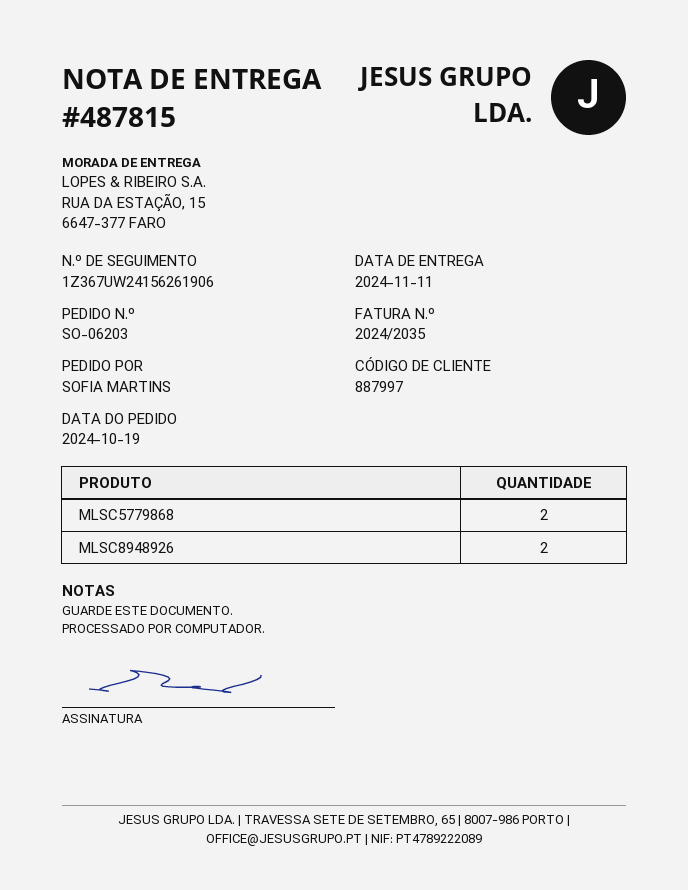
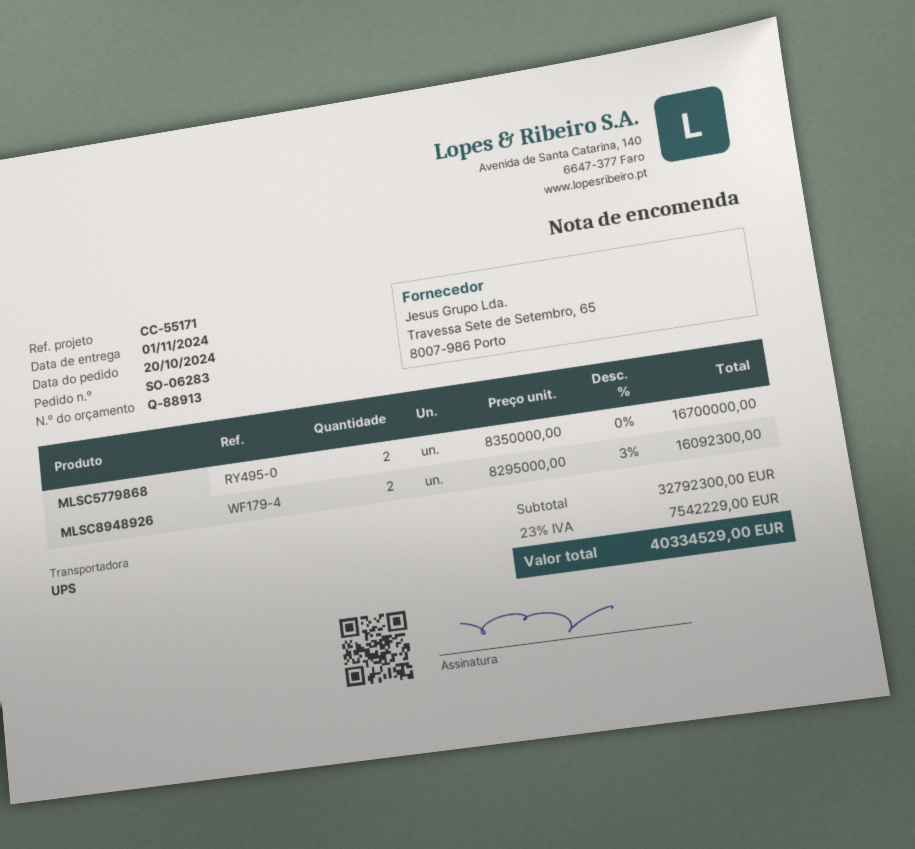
order number: SO-06203 -> SO-06283
order date: 2024-10-19 -> 2024-10-20
delivery date: 2024-11-11 -> 2024-11-01

